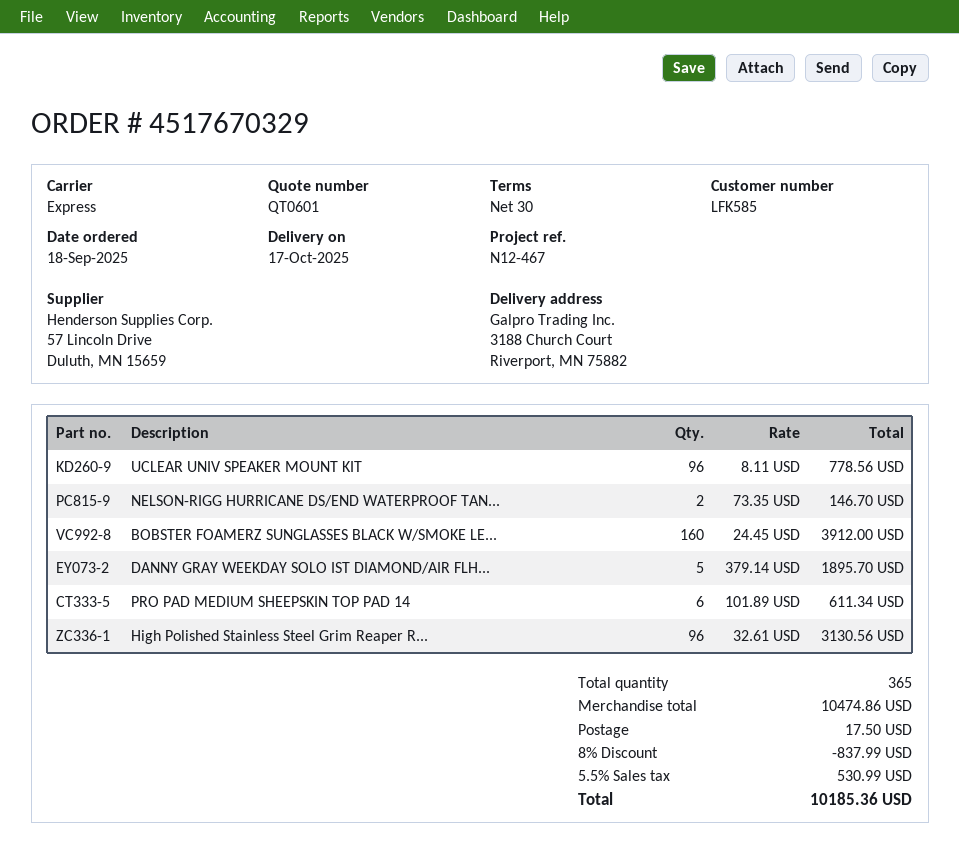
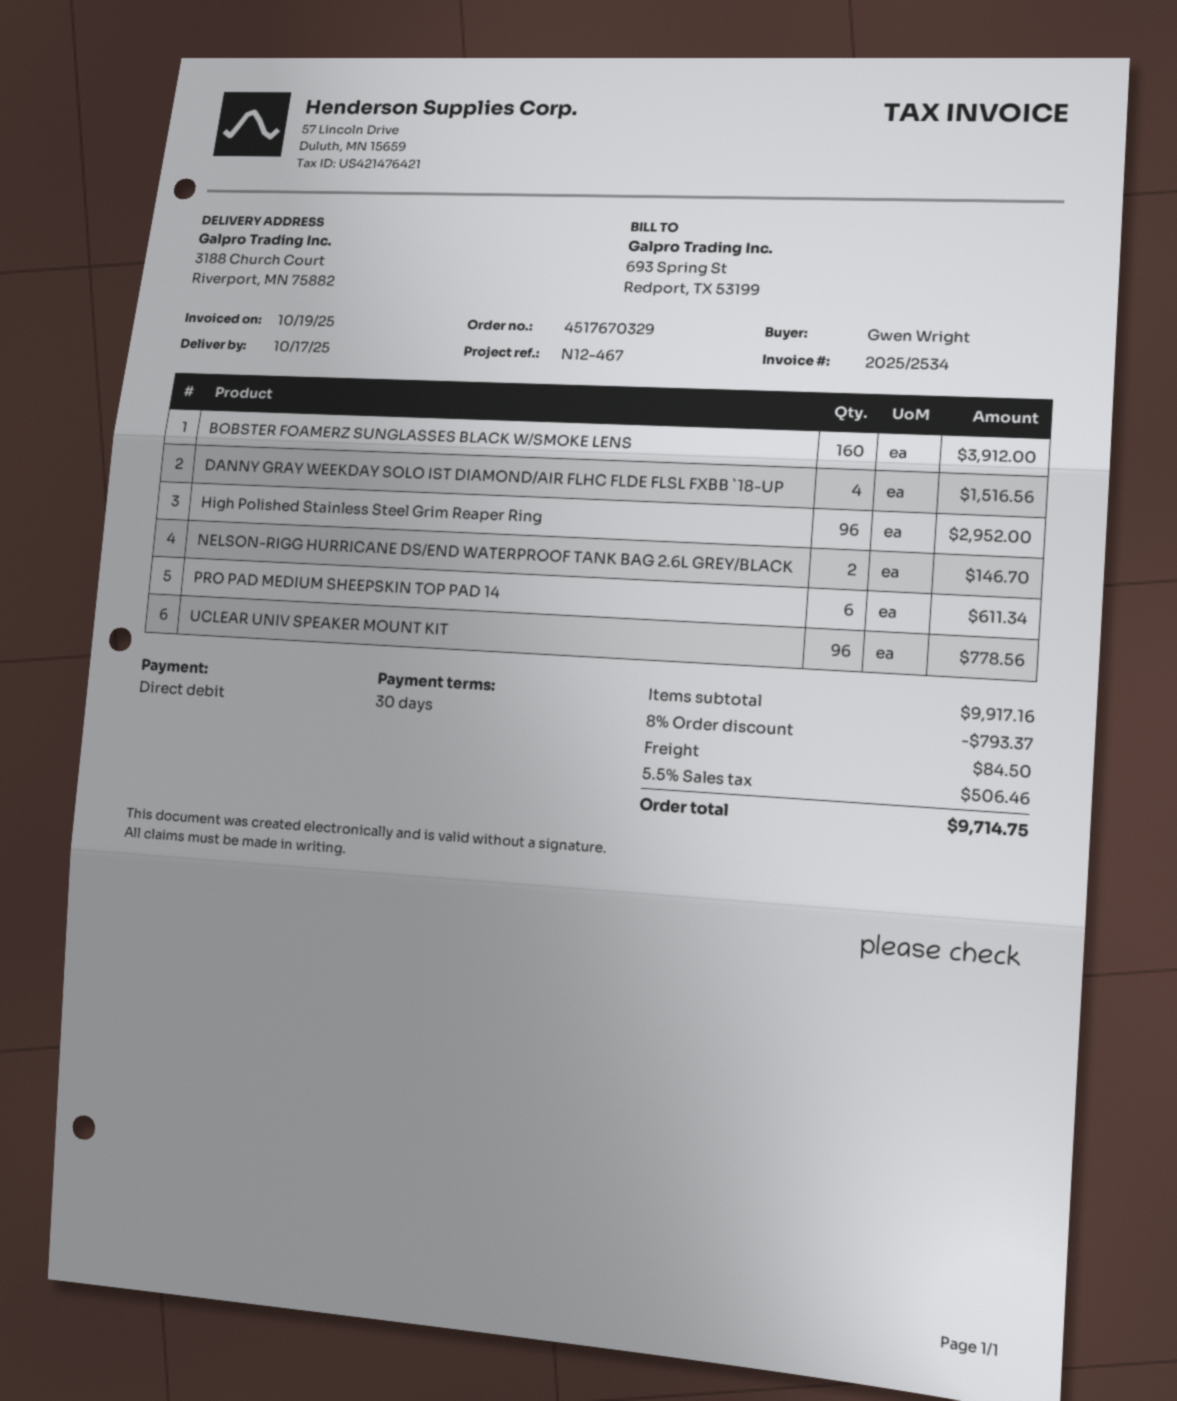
DANNY GRAY WEEKDAY SOLO IST DIAMOND/AIR FLH...: 5 for 1895.70 -> 4 for 1516.56
High Polished Stainless Steel Grim Reaper R...: 96 for 3130.56 -> 96 for 2952.00
subtotal: 10474.86 -> 9917.16
discount: 8% = 837.99 -> 8% = 793.37
shipping: 17.50 -> 84.50
tax: 5.5% = 530.99 -> 5.5% = 506.46
total: 10185.36 -> 9714.75

